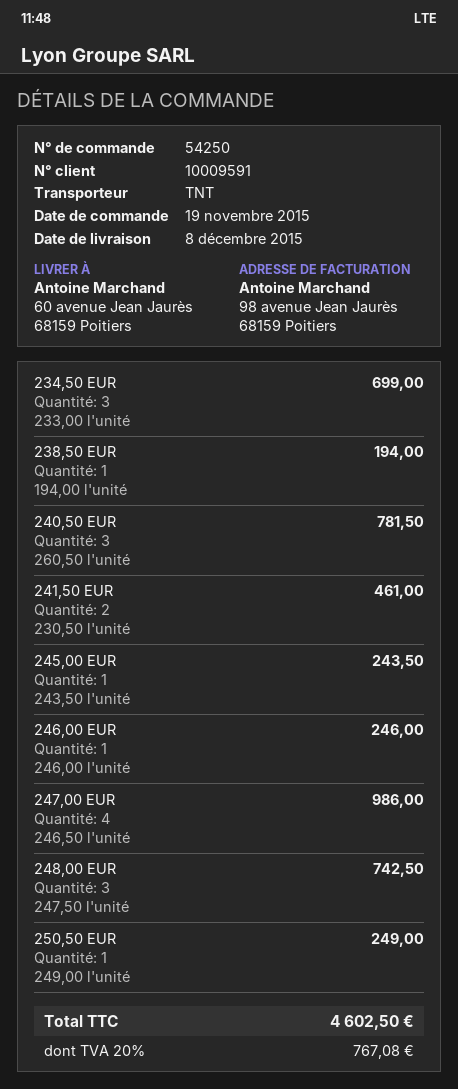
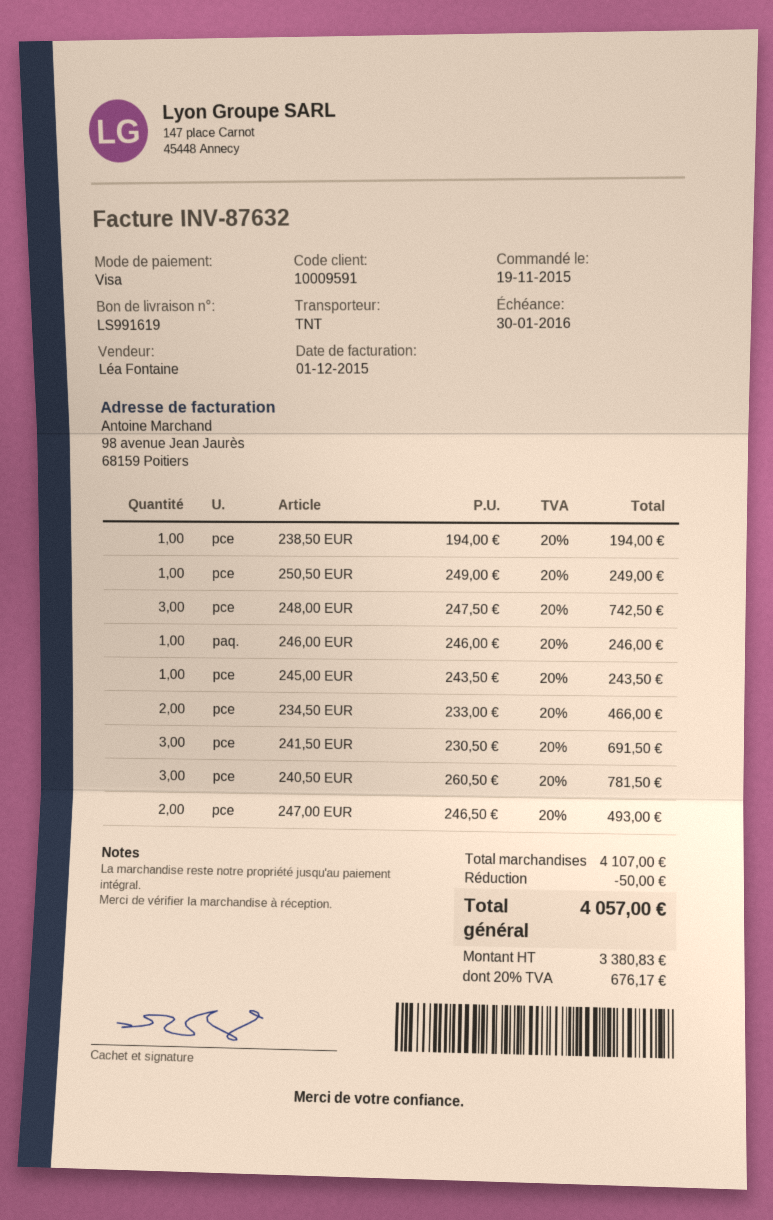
234,50 EUR: 3 x 233.00 = 699.00 -> 2 x 233.00 = 466.00
241,50 EUR: 2 x 230.50 = 461.00 -> 3 x 230.50 = 691.50
247,00 EUR: 4 x 246.50 = 986.00 -> 2 x 246.50 = 493.00
discount: none -> 50.00
tax: 20% = 767.08 -> 20% = 676.17
total: 4602.50 -> 4057.00

